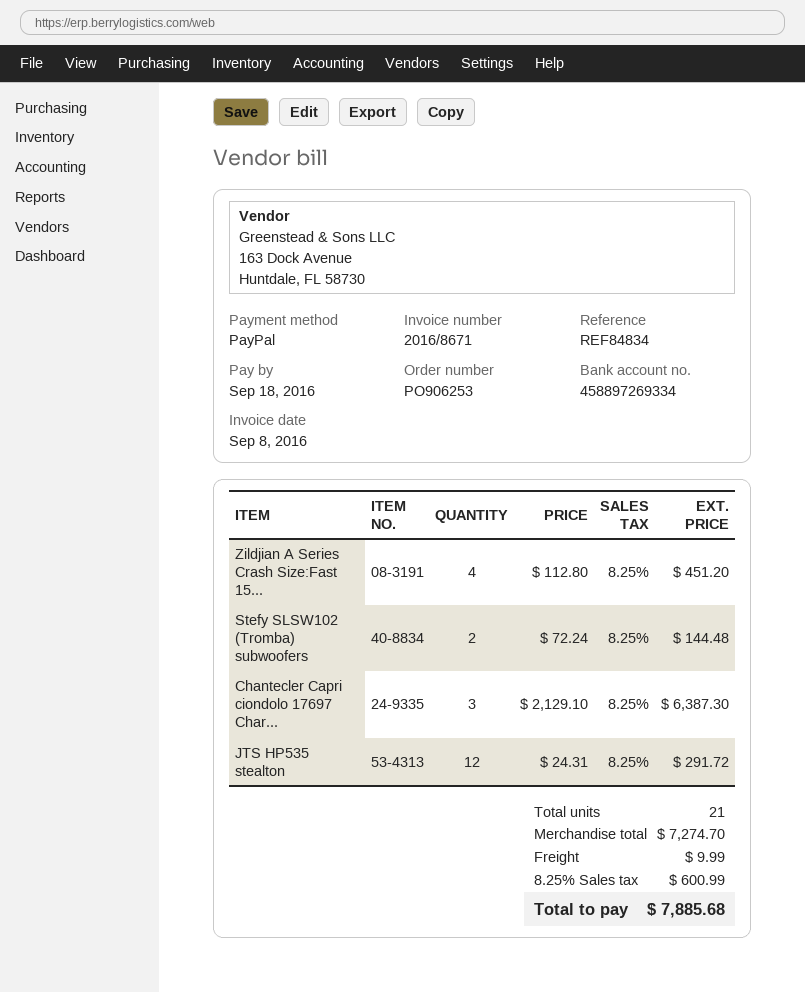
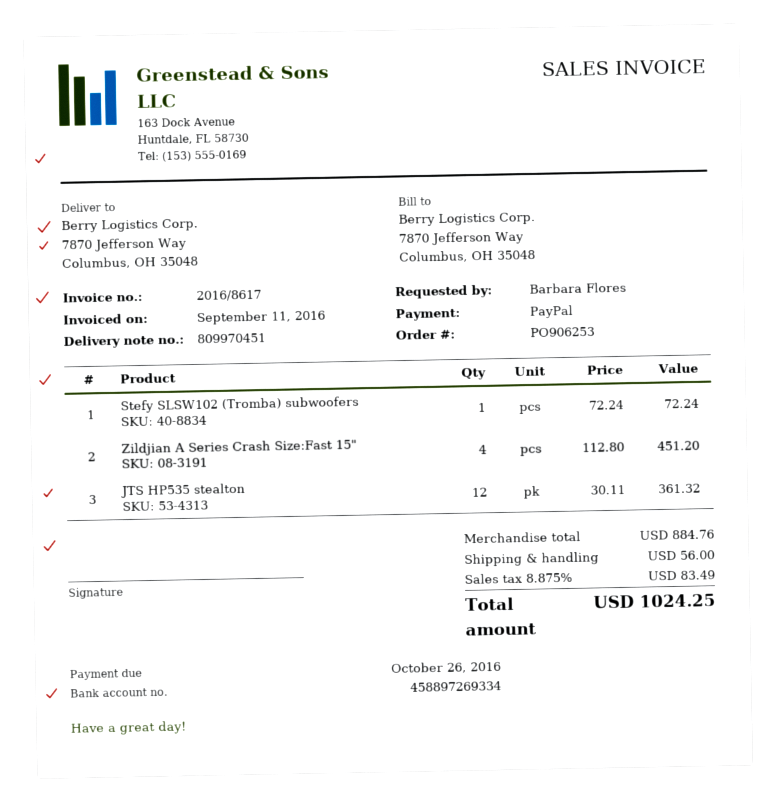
invoice number: 2016/8671 -> 2016/8617
invoice date: 2016-09-08 -> 2016-09-11
due date: 2016-09-18 -> 2016-10-26
Stefy SLSW102 (Tromba) subwoofers: 2 x 72.24 = 144.48 -> 1 x 72.24 = 72.24
Chantecler Capri ciondolo 17697 Char...: 3 x 2129.10 = 6387.30 -> none
JTS HP535 stealton: 12 x 24.31 = 291.72 -> 12 x 30.11 = 361.32
subtotal: 7274.70 -> 884.76
shipping: 9.99 -> 56.00
tax: 8.25% = 600.99 -> 8.875% = 83.49
total: 7885.68 -> 1024.25

